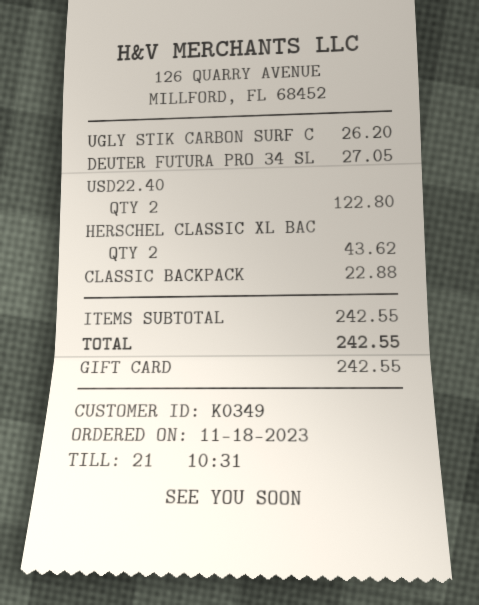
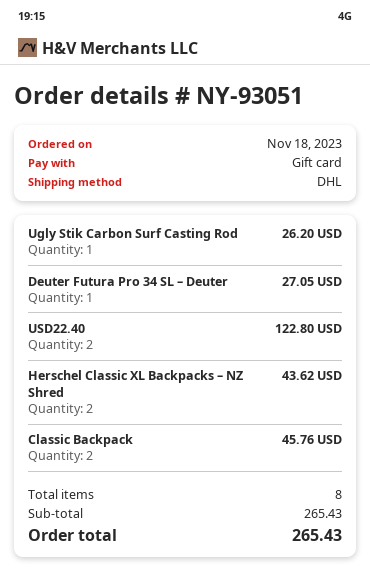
CLASSIC BACKPACK: 1 for 22.88 -> 2 for 45.76
subtotal: 242.55 -> 265.43
total: 242.55 -> 265.43

